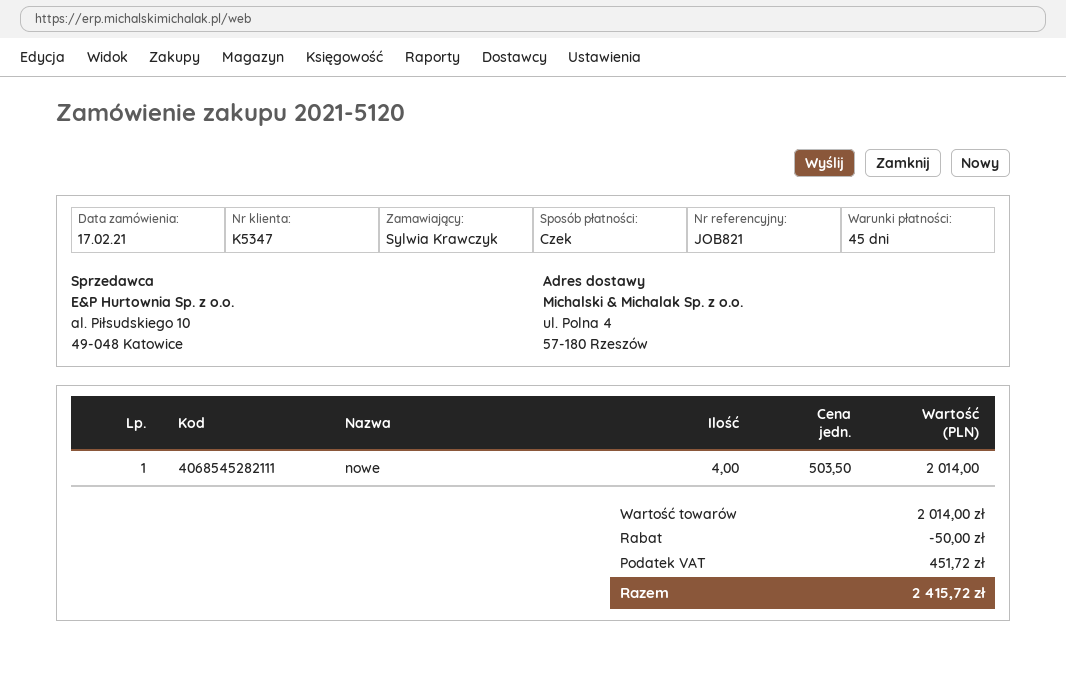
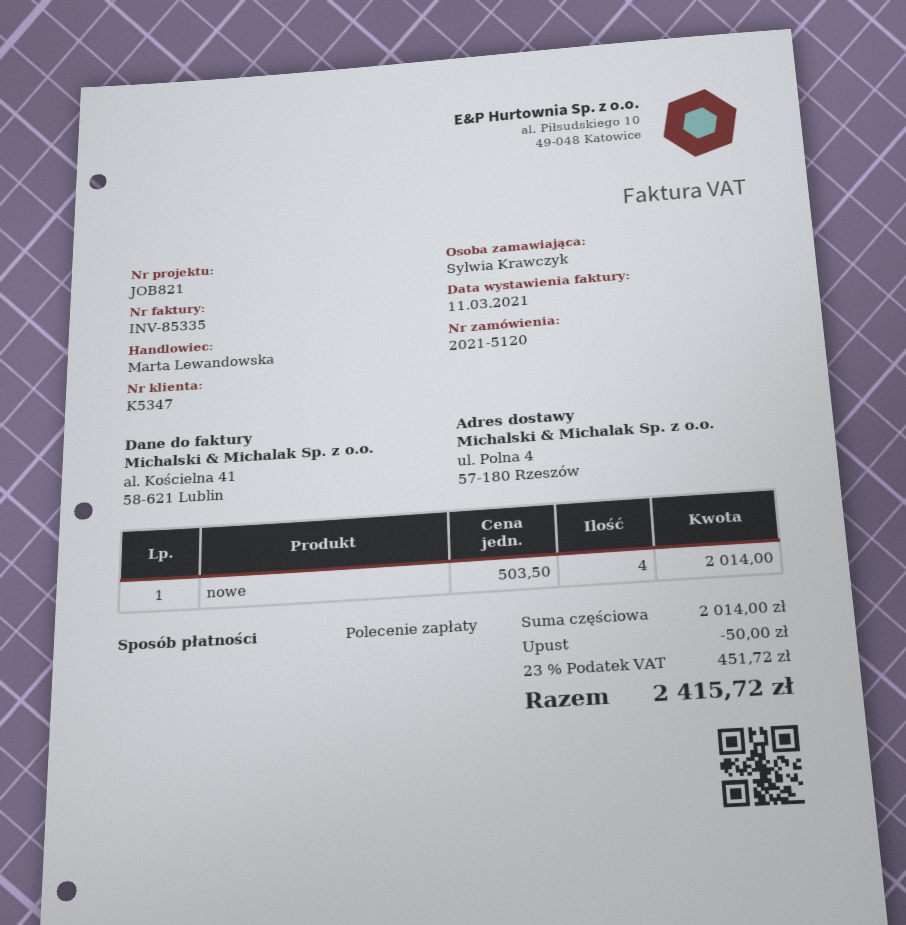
payment method: cheque -> direct debit

